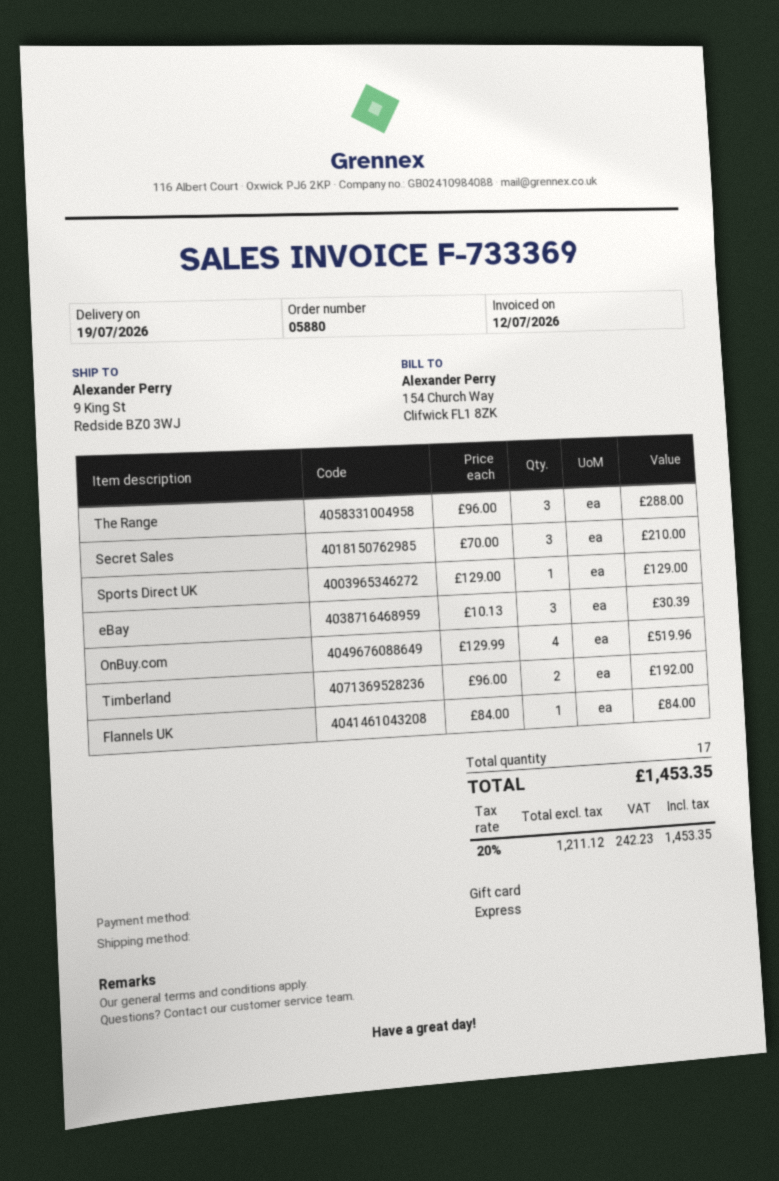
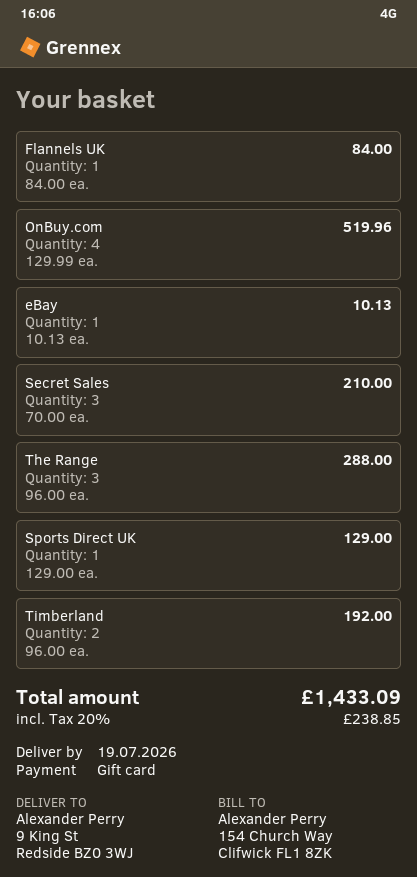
eBay: 3 x 10.13 = 30.39 -> 1 x 10.13 = 10.13
tax: 20% = 242.23 -> 20% = 238.85
total: 1453.35 -> 1433.09

